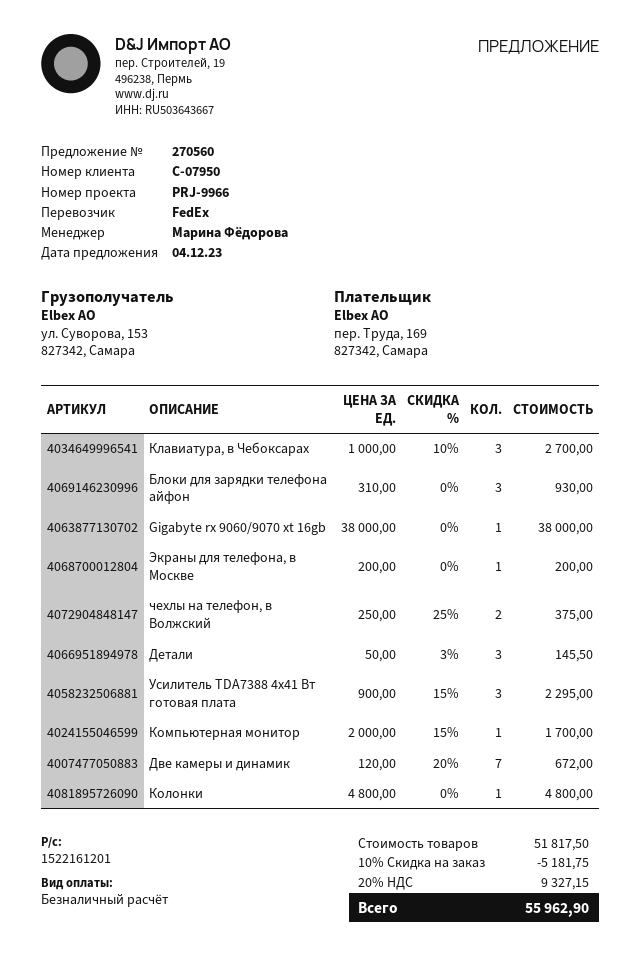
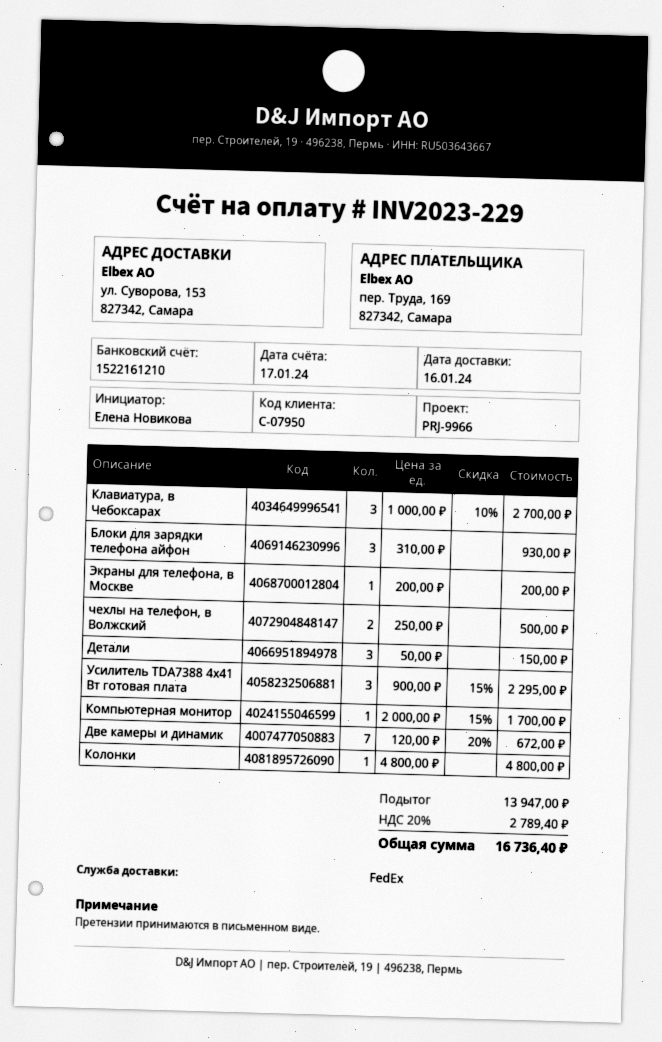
bank account: 1522161201 -> 1522161210
Gigabyte rx 9060/9070 xt 16gb: 1 x 38000.00 = 38000.00 -> none
чехлы на телефон, в Волжский: 2 x 250.00 - 25% = 375.00 -> 2 x 250.00 = 500.00
Детали: 3 x 50.00 - 3% = 145.50 -> 3 x 50.00 = 150.00
subtotal: 51817.50 -> 13947.00
discount: 10% = 5181.75 -> none
tax: 20% = 9327.15 -> 20% = 2789.40
total: 55962.90 -> 16736.40

